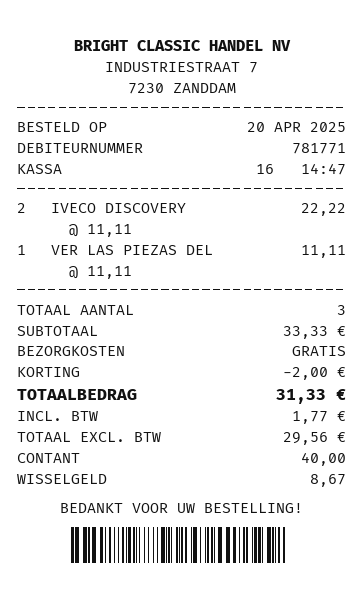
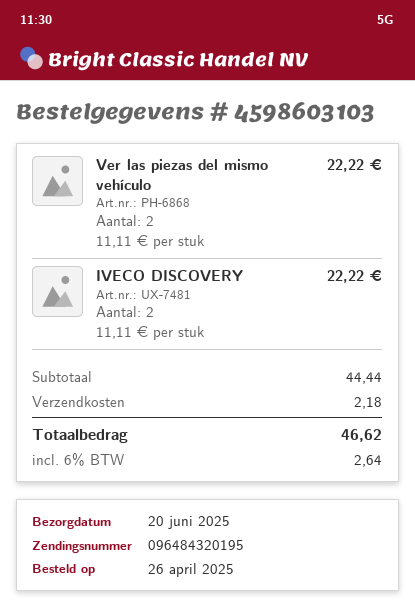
order date: 2025-04-20 -> 2025-04-26
VER LAS PIEZAS DEL: 1 x 11.11 = 11.11 -> 2 x 11.11 = 22.22
subtotal: 33.33 -> 44.44
discount: 2.00 -> none
shipping: 0.00 -> 2.18
tax: 1.77 -> 2.64
total: 31.33 -> 46.62

